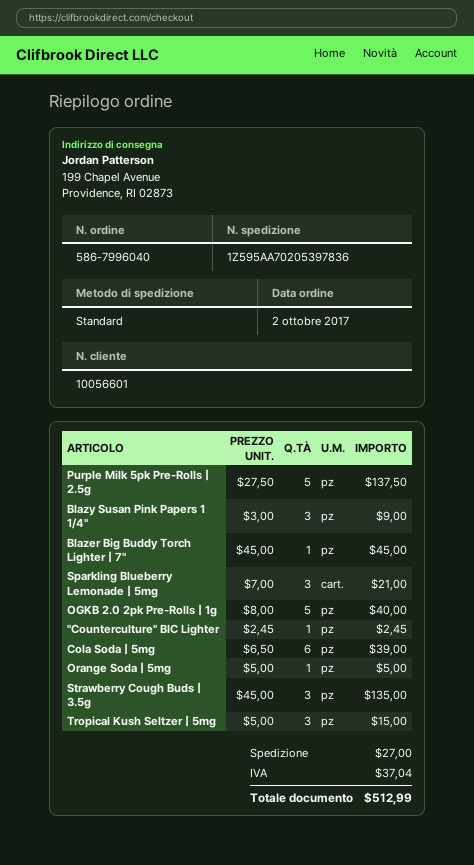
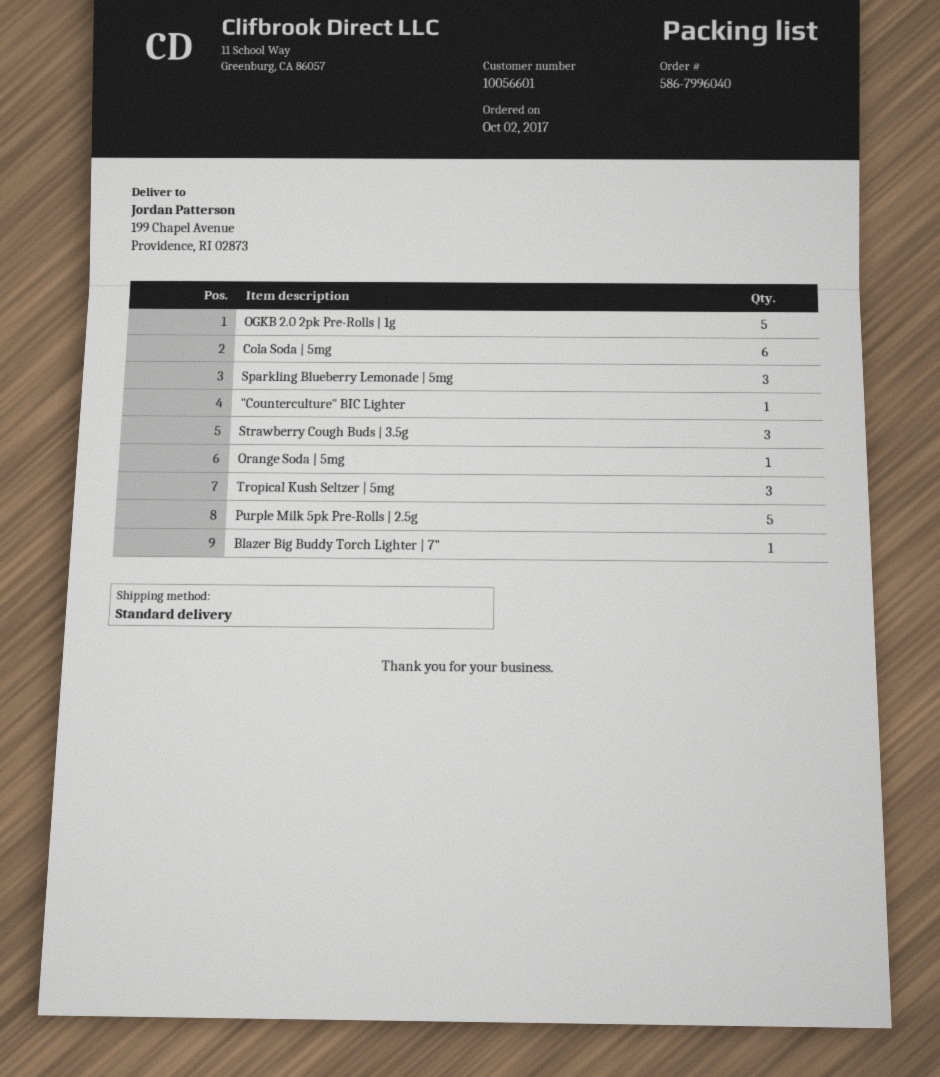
Blazy Susan Pink Papers 1 1/4": 3 -> none

